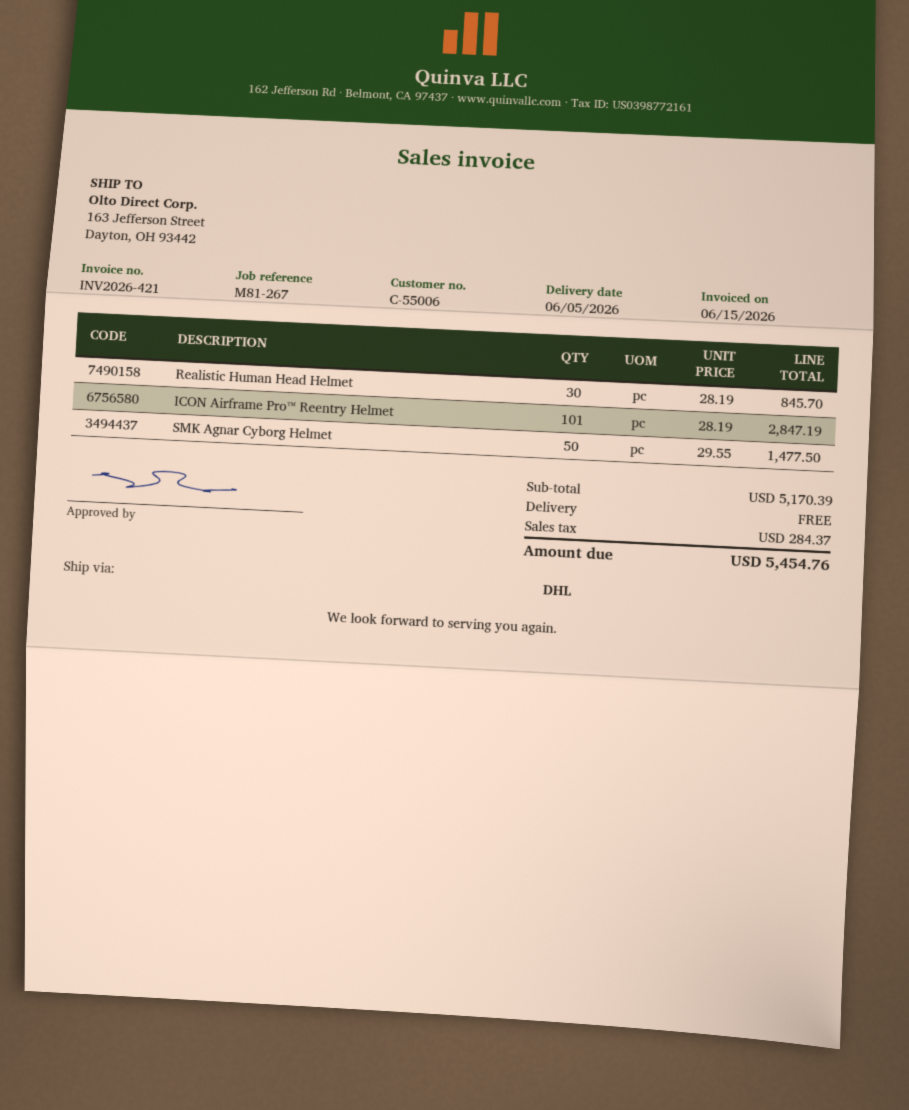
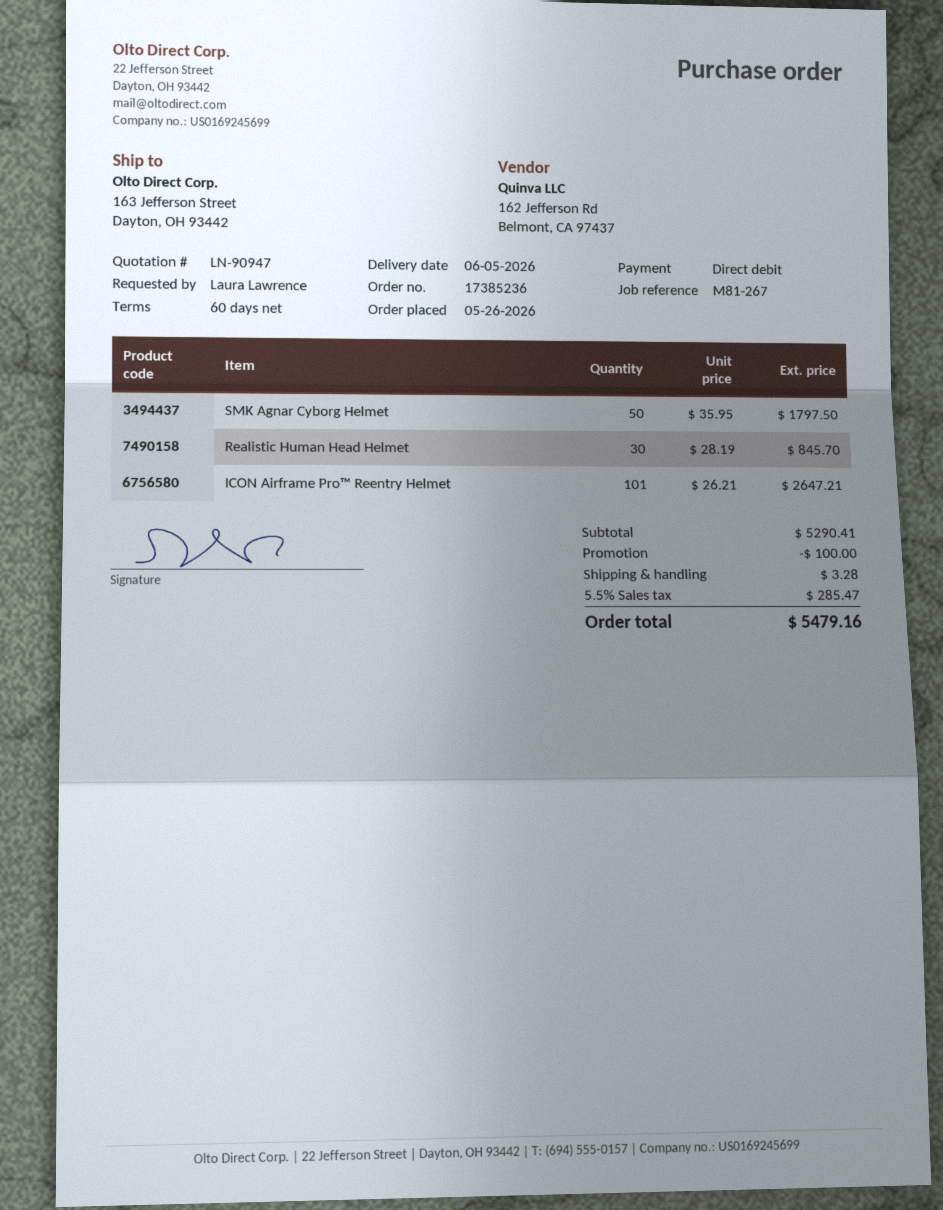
ICON Airframe Pro™ Reentry Helmet: 101 x 28.19 = 2847.19 -> 101 x 26.21 = 2647.21
SMK Agnar Cyborg Helmet: 50 x 29.55 = 1477.50 -> 50 x 35.95 = 1797.50
subtotal: 5170.39 -> 5290.41
discount: none -> 100.00
shipping: 0.00 -> 3.28
tax: 284.37 -> 285.47
total: 5454.76 -> 5479.16

